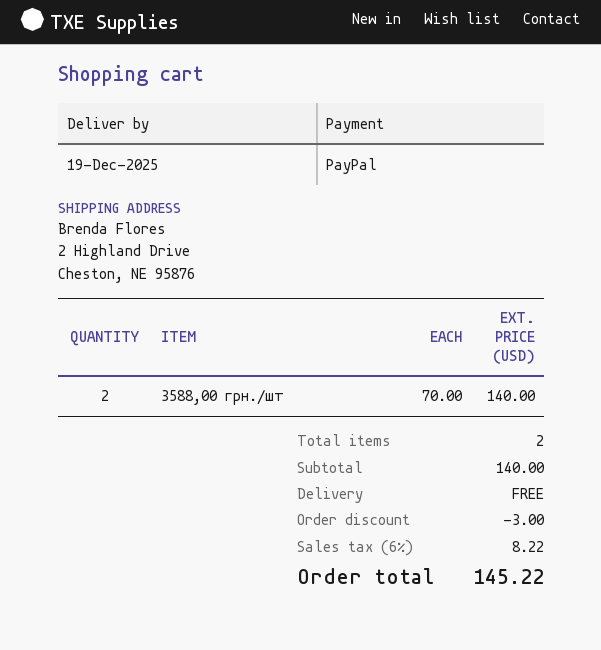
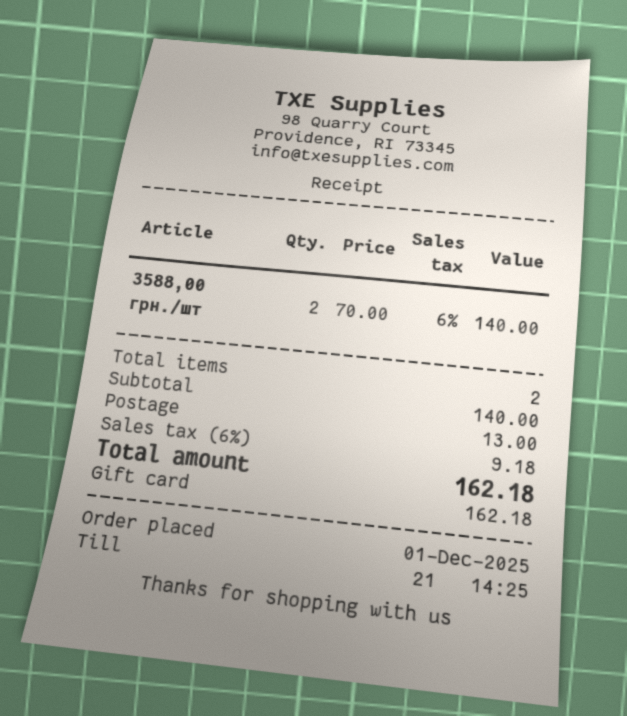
payment method: PayPal -> gift card
discount: 3.00 -> none
shipping: 0.00 -> 13.00
tax: 6% = 8.22 -> 6% = 9.18
total: 145.22 -> 162.18

